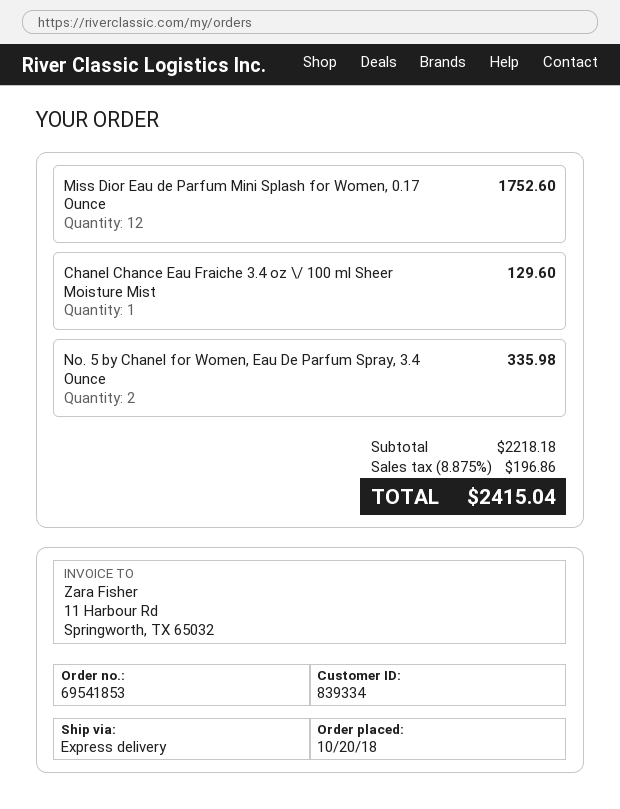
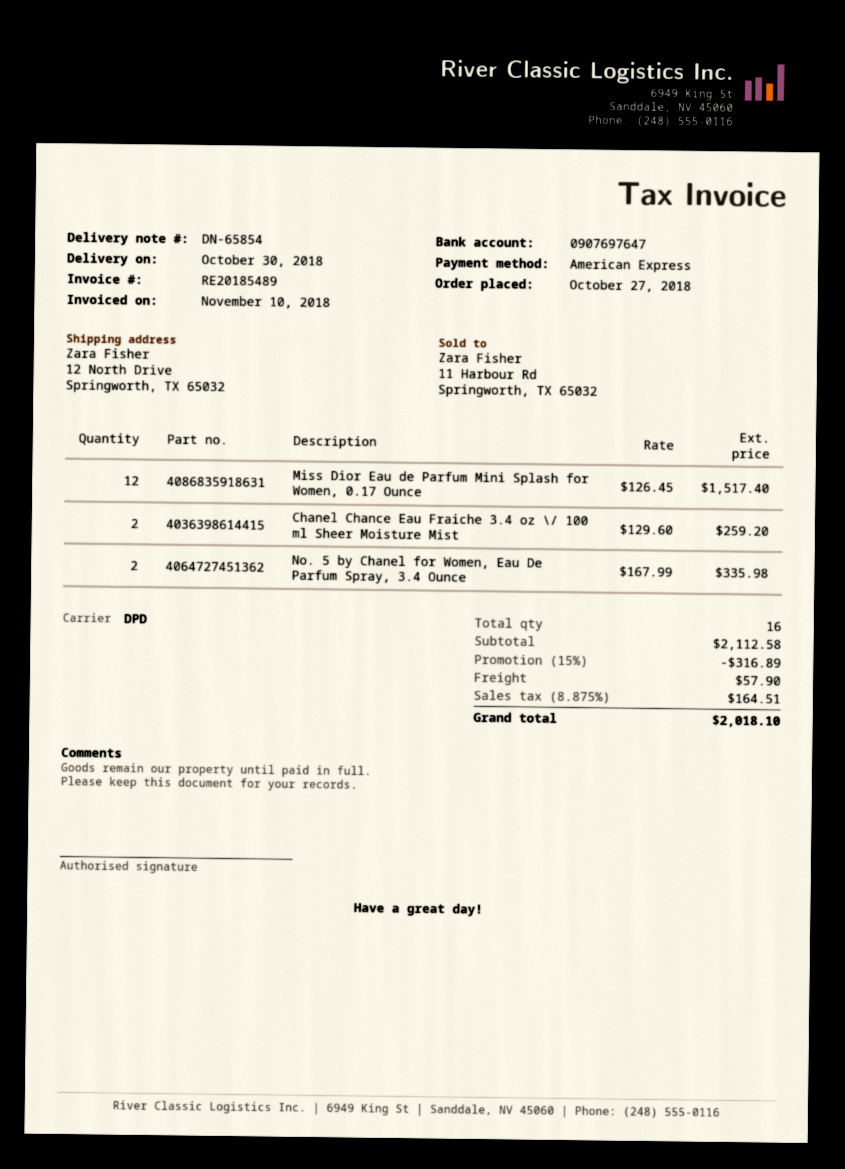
order date: 2018-10-20 -> 2018-10-27
shipping method: express -> DPD
Miss Dior Eau de Parfum Mini Splash for Women, 0.17 Ounce: 12 for 1752.60 -> 12 for 1517.40
Chanel Chance Eau Fraiche 3.4 oz \/ 100 ml Sheer Moisture Mist: 1 for 129.60 -> 2 for 259.20
subtotal: 2218.18 -> 2112.58
discount: none -> 15% = 316.89
shipping: none -> 57.90
tax: 8.875% = 196.86 -> 8.875% = 164.51
total: 2415.04 -> 2018.10

